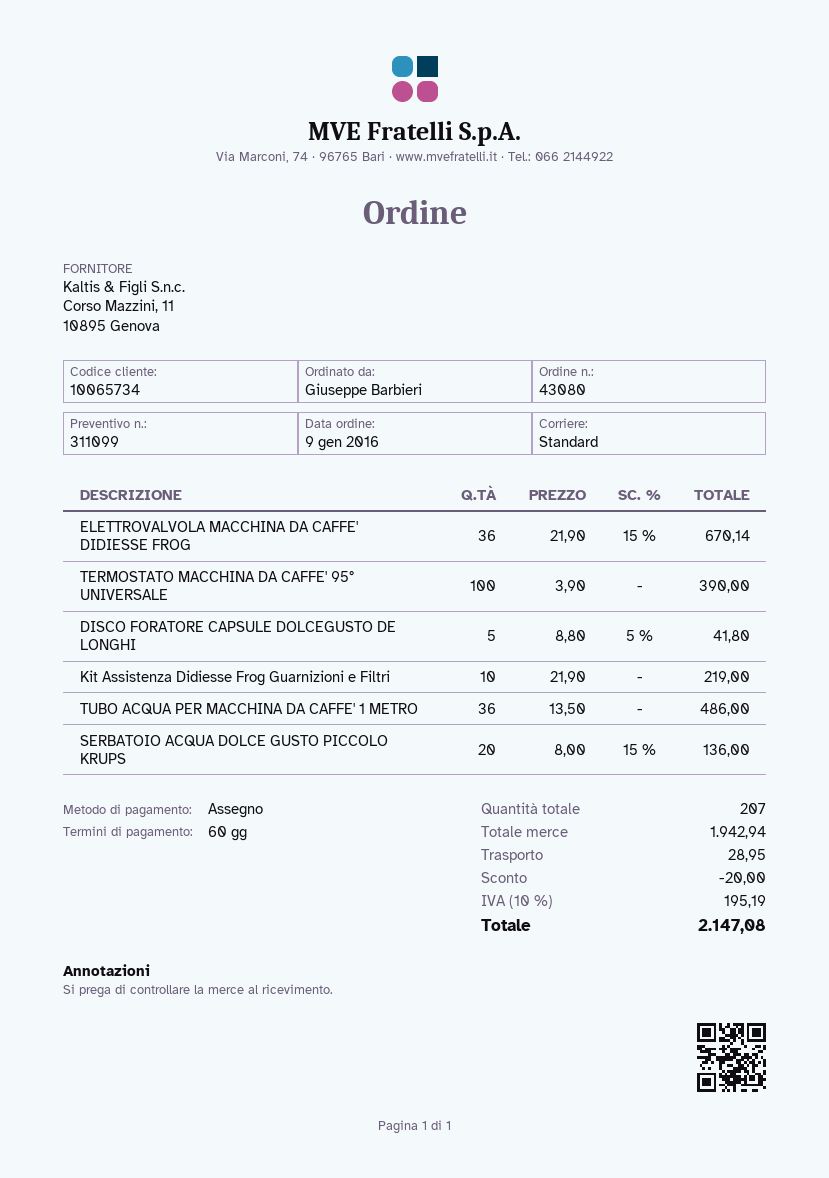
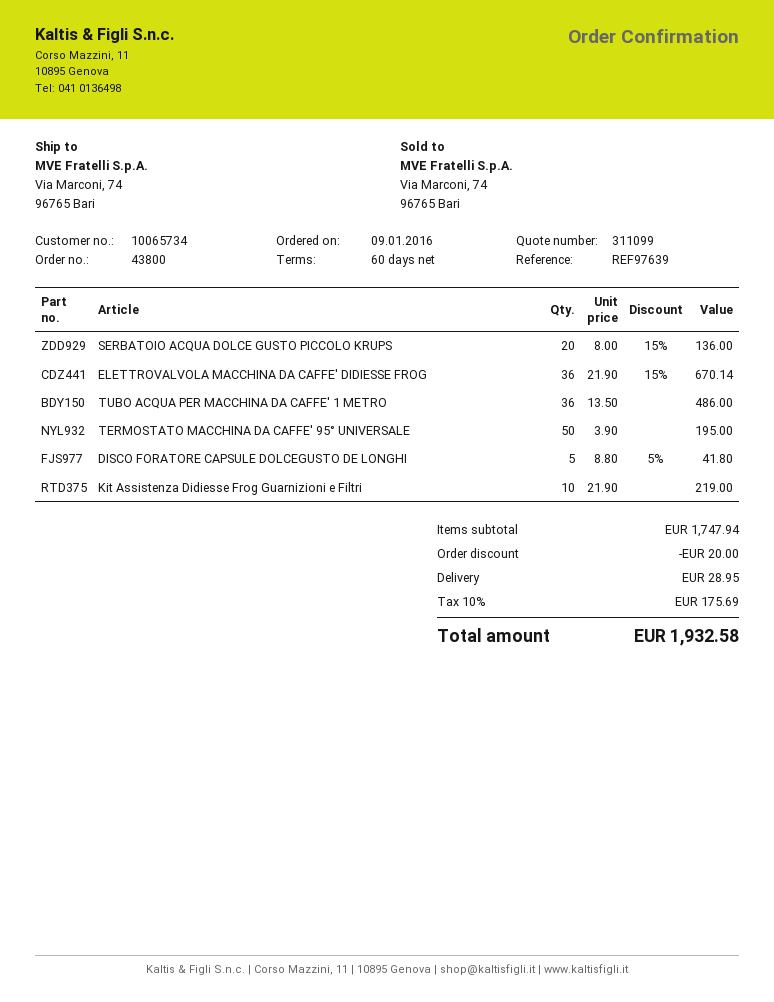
order number: 43080 -> 43800
TERMOSTATO MACCHINA DA CAFFE' 95° UNIVERSALE: 100 x 3.90 = 390.00 -> 50 x 3.90 = 195.00
subtotal: 1942.94 -> 1747.94
tax: 10% = 195.19 -> 10% = 175.69
total: 2147.08 -> 1932.58

